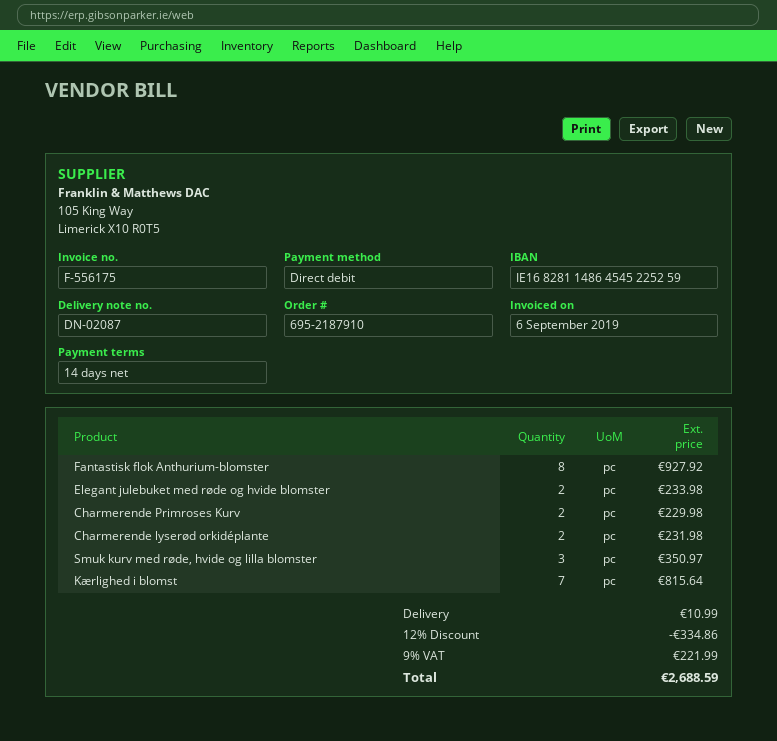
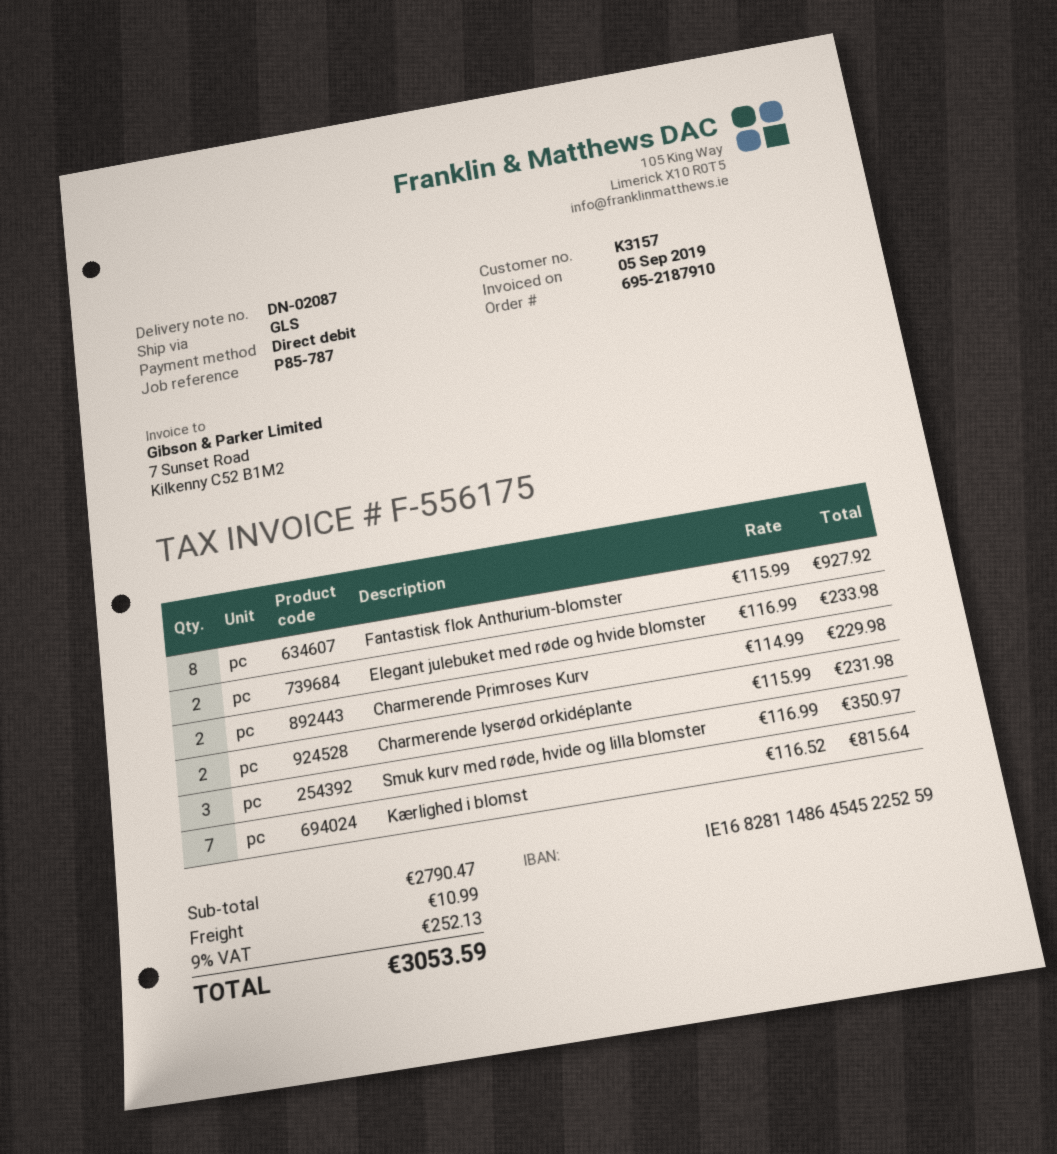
invoice date: 2019-09-06 -> 2019-09-05
discount: 12% = 334.86 -> none
tax: 9% = 221.99 -> 9% = 252.13
total: 2688.59 -> 3053.59

